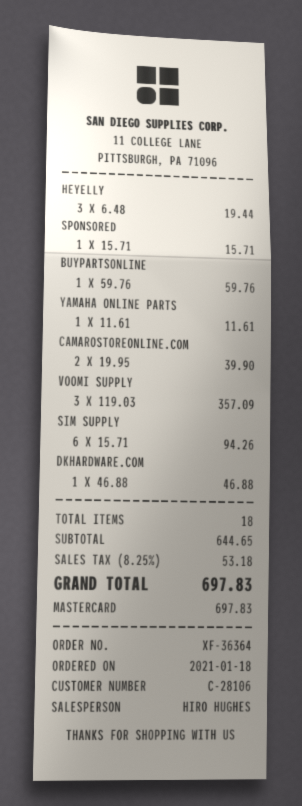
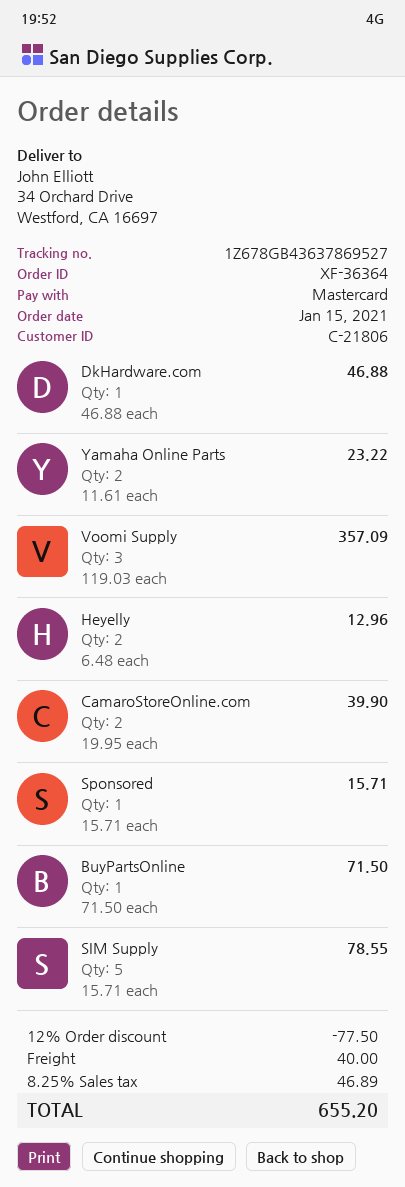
order date: 2021-01-18 -> 2021-01-15
customer number: C-28106 -> C-21806
HEYELLY: 3 x 6.48 = 19.44 -> 2 x 6.48 = 12.96
BUYPARTSONLINE: 1 x 59.76 = 59.76 -> 1 x 71.50 = 71.50
YAMAHA ONLINE PARTS: 1 x 11.61 = 11.61 -> 2 x 11.61 = 23.22
SIM SUPPLY: 6 x 15.71 = 94.26 -> 5 x 15.71 = 78.55
discount: none -> 12% = 77.50
shipping: none -> 40.00
tax: 8.25% = 53.18 -> 8.25% = 46.89
total: 697.83 -> 655.20

